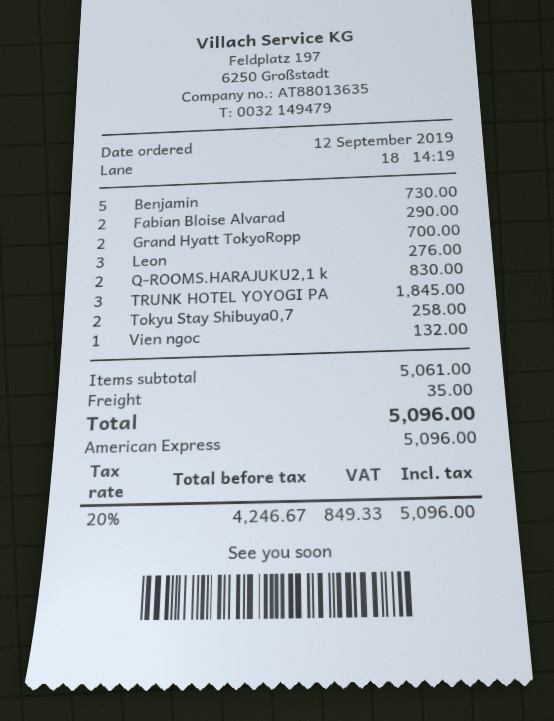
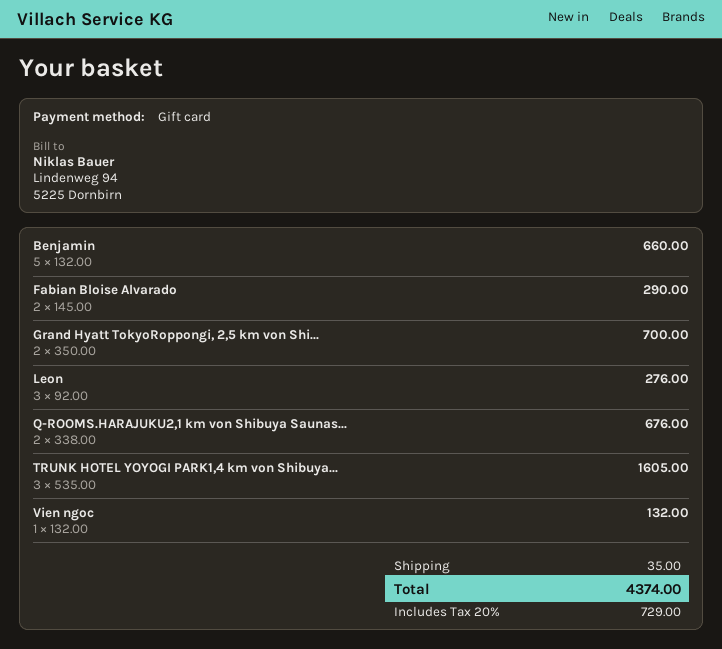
payment method: American Express -> gift card
Benjamin: 5 for 730.00 -> 5 for 660.00
Q-ROOMS.HARAJUKU2,1 k: 2 for 830.00 -> 2 for 676.00
TRUNK HOTEL YOYOGI PA: 3 for 1845.00 -> 3 for 1605.00
Tokyu Stay Shibuya0,7: 2 for 258.00 -> none
tax: 20% = 849.33 -> 20% = 729.00
total: 5096.00 -> 4374.00

